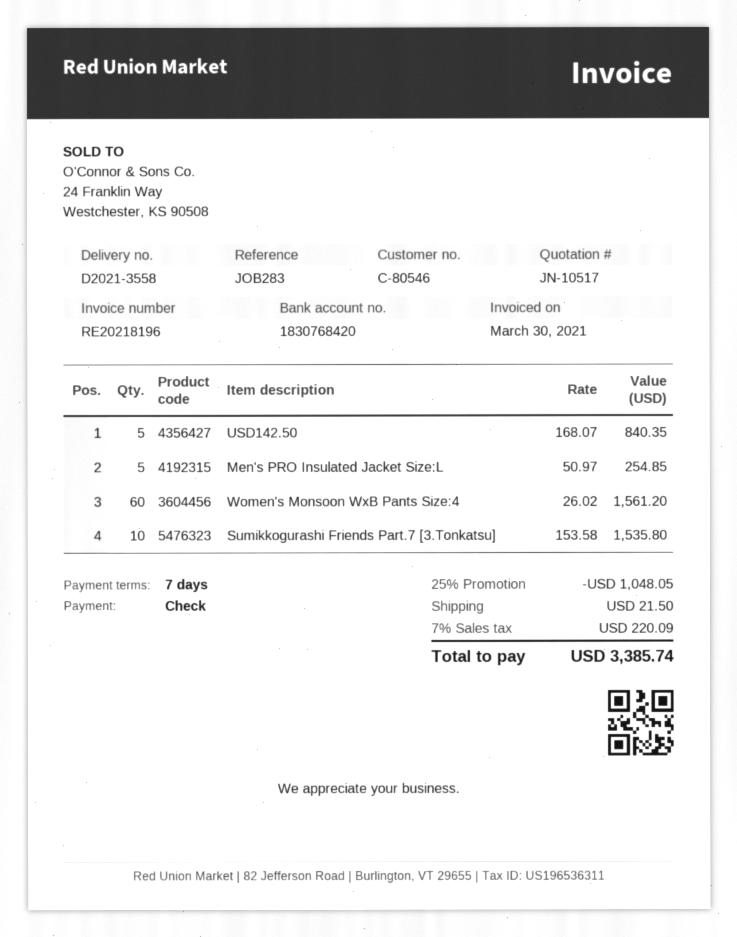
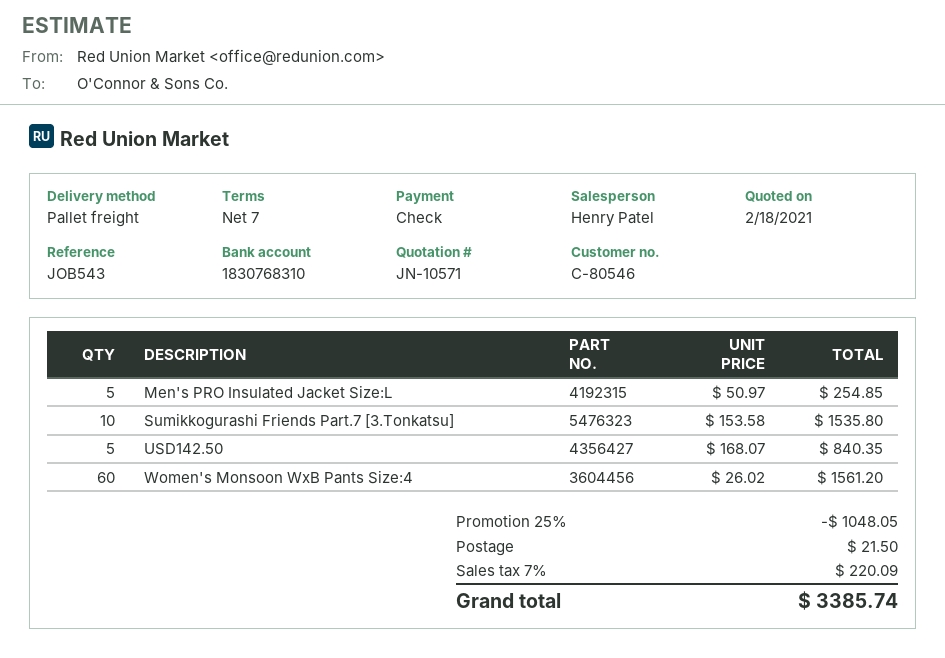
quote number: JN-10517 -> JN-10571
reference: JOB283 -> JOB543
bank account: 1830768420 -> 1830768310

